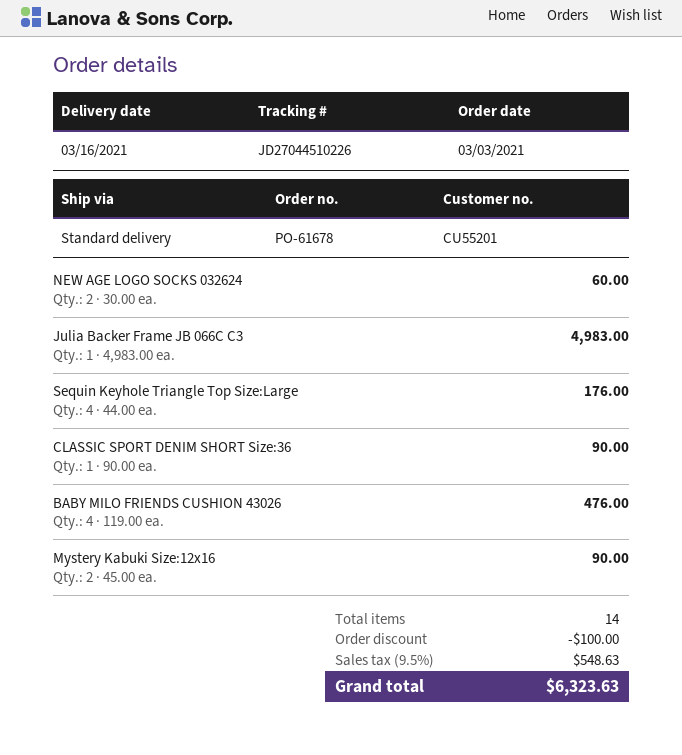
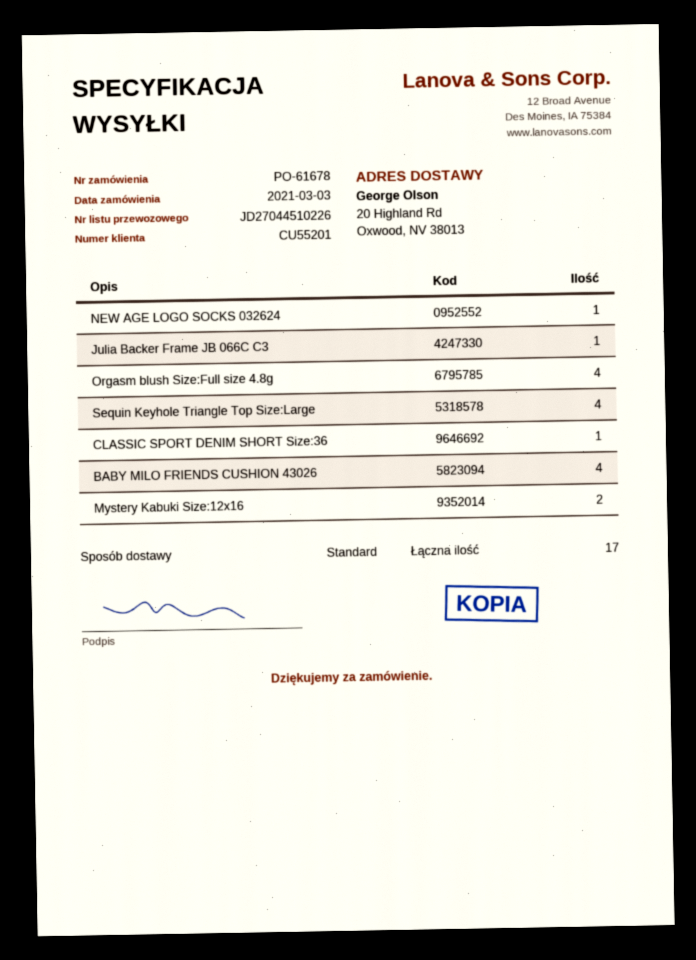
NEW AGE LOGO SOCKS 032624: 2 -> 1
Orgasm blush Size:Full size 4.8g: none -> 4
total quantity: 14 -> 17

